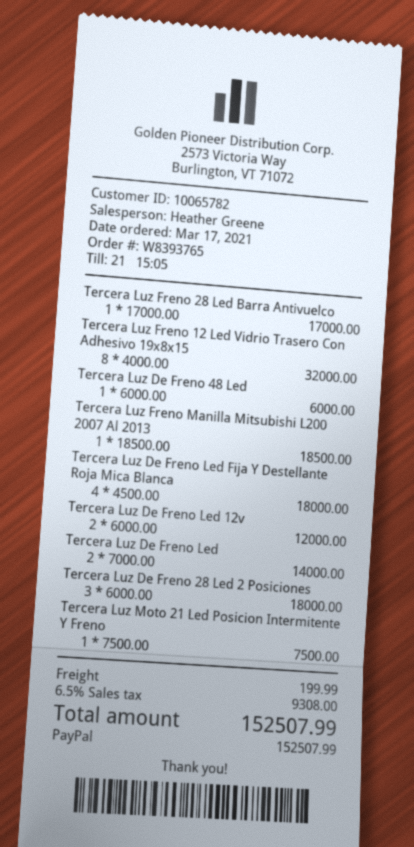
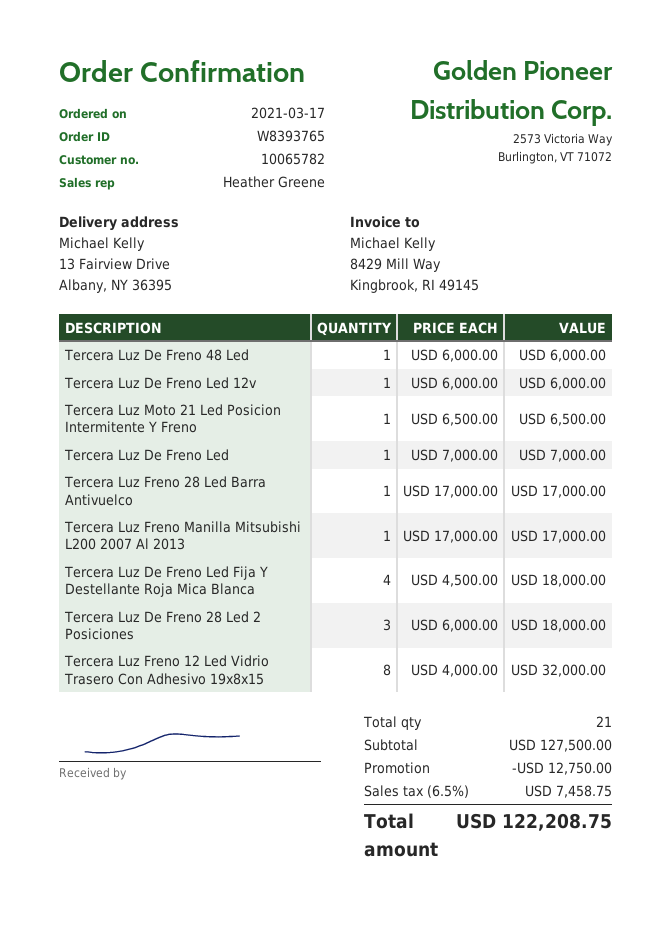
Tercera Luz Freno Manilla Mitsubishi L200 2007 Al 2013: 1 x 18500.00 = 18500.00 -> 1 x 17000.00 = 17000.00
Tercera Luz De Freno Led 12v: 2 x 6000.00 = 12000.00 -> 1 x 6000.00 = 6000.00
Tercera Luz De Freno Led: 2 x 7000.00 = 14000.00 -> 1 x 7000.00 = 7000.00
Tercera Luz Moto 21 Led Posicion Intermitente Y Freno: 1 x 7500.00 = 7500.00 -> 1 x 6500.00 = 6500.00
discount: none -> 12750.00
shipping: 199.99 -> none
tax: 6.5% = 9308.00 -> 6.5% = 7458.75
total: 152507.99 -> 122208.75

